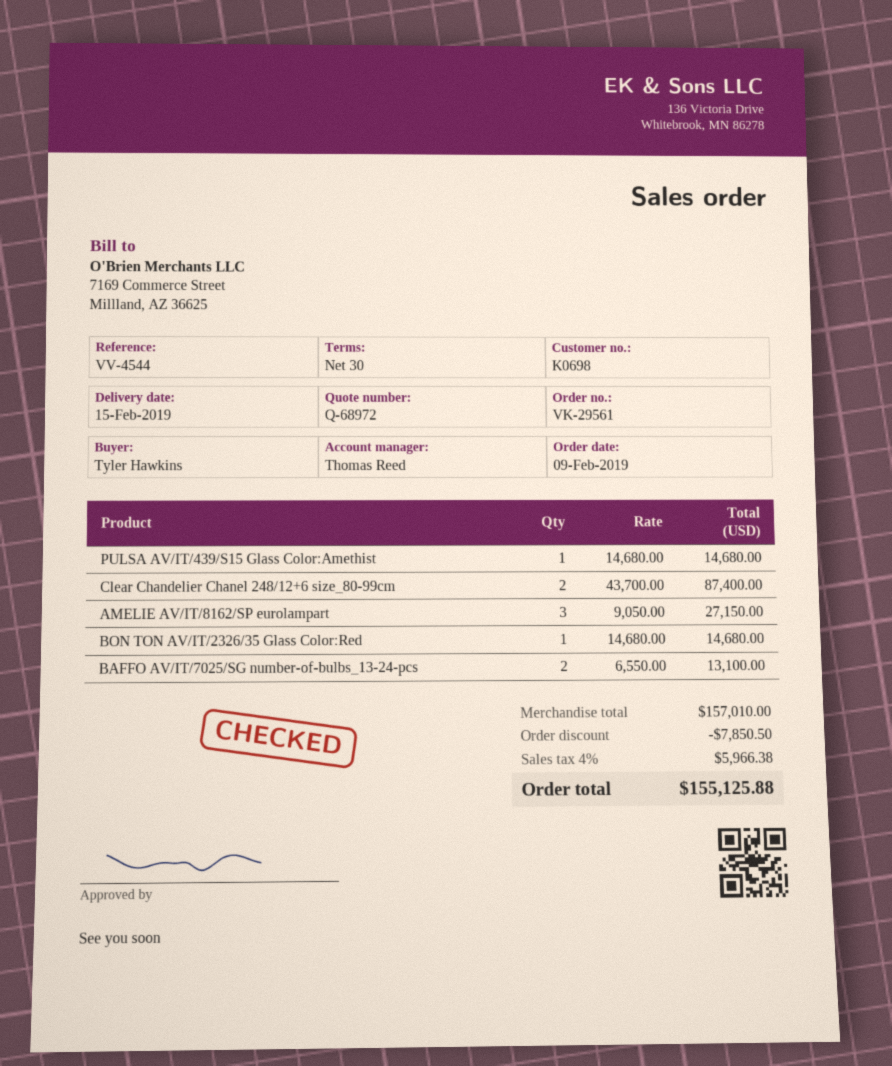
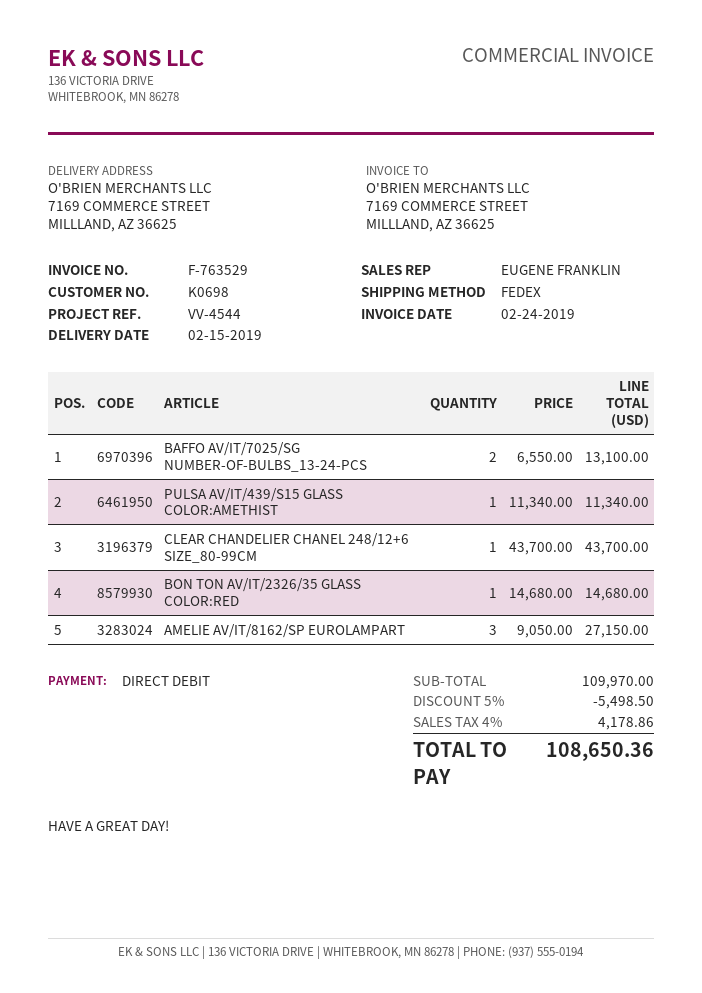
sales rep: Thomas Reed -> EUGENE FRANKLIN
PULSA AV/IT/439/S15 Glass Color:Amethist: 1 x 14680.00 = 14680.00 -> 1 x 11340.00 = 11340.00
Clear Chandelier Chanel 248/12+6 size_80-99cm: 2 x 43700.00 = 87400.00 -> 1 x 43700.00 = 43700.00
subtotal: 157010.00 -> 109970.00
discount: 7850.50 -> 5498.50
tax: 4% = 5966.38 -> 4% = 4178.86
total: 155125.88 -> 108650.36

